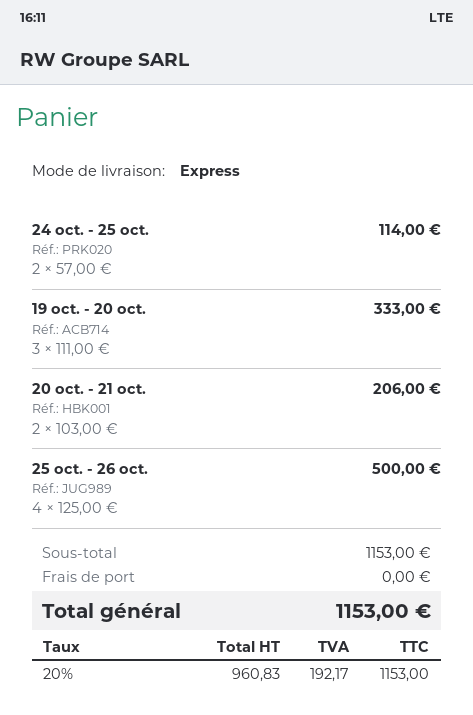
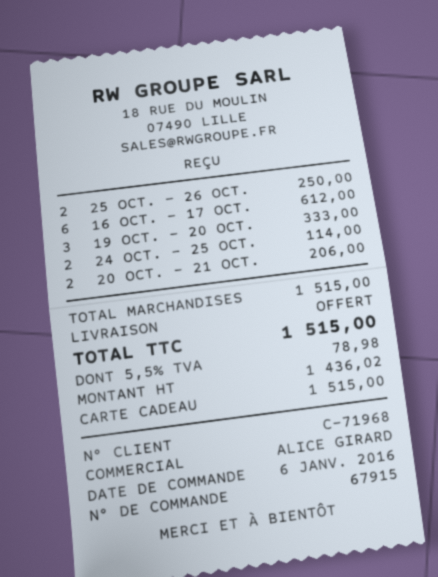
25 oct. - 26 oct.: 4 for 500.00 -> 2 for 250.00
16 OCT. - 17 OCT.: none -> 6 for 612.00
subtotal: 1153.00 -> 1515.00
net: 960.83 -> 1436.02
tax: 20% = 192.17 -> 5.5% = 78.98
total: 1153.00 -> 1515.00

